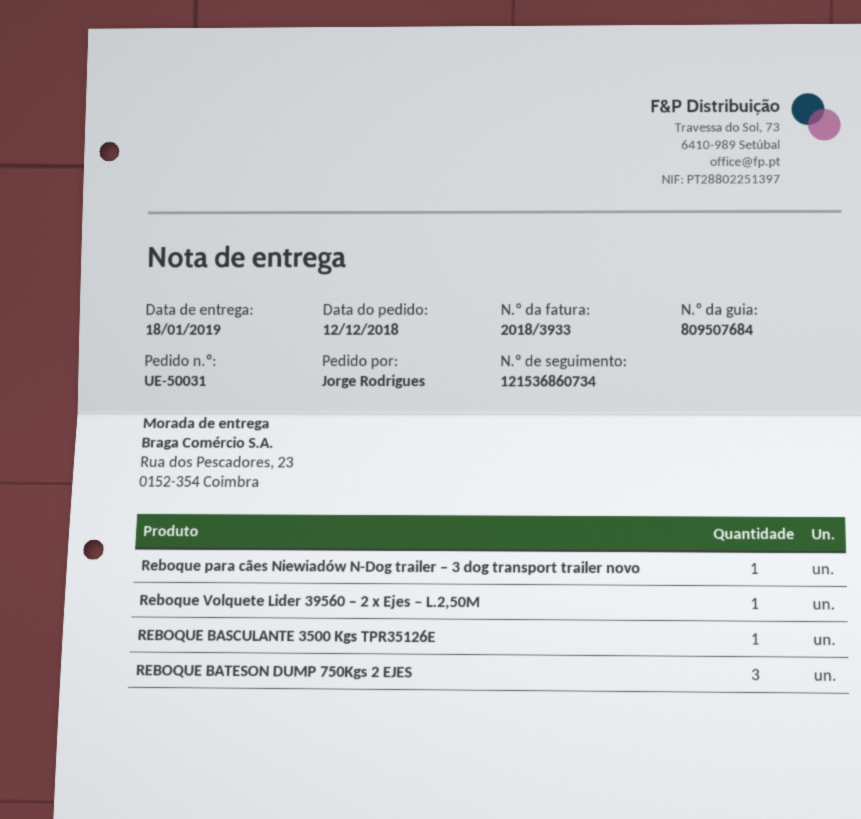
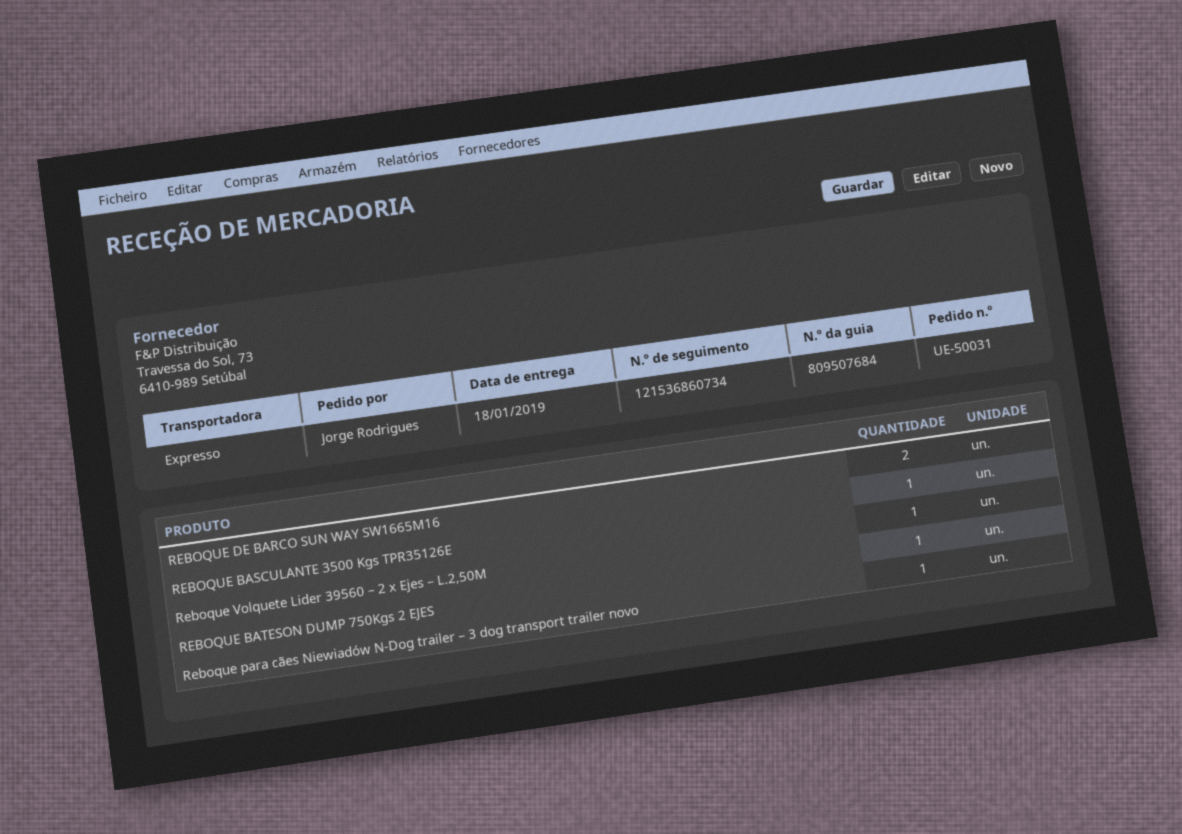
REBOQUE BATESON DUMP 750Kgs 2 EJES: 3 -> 1
REBOQUE DE BARCO SUN WAY SW1665M16: none -> 2

